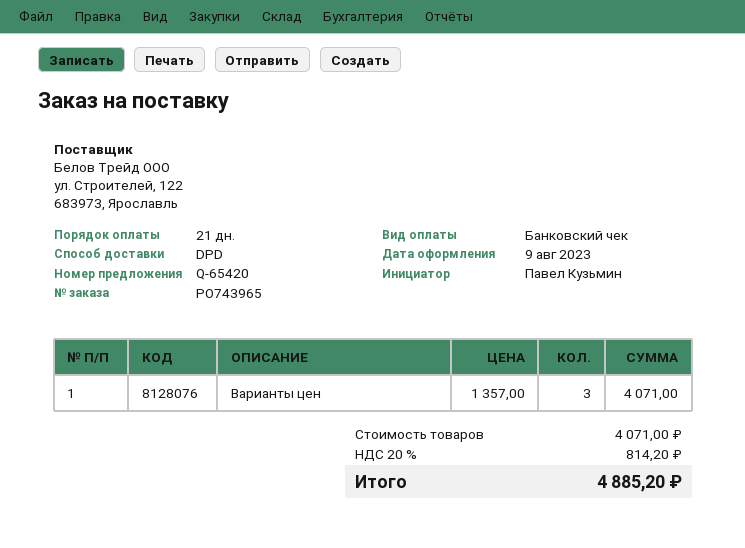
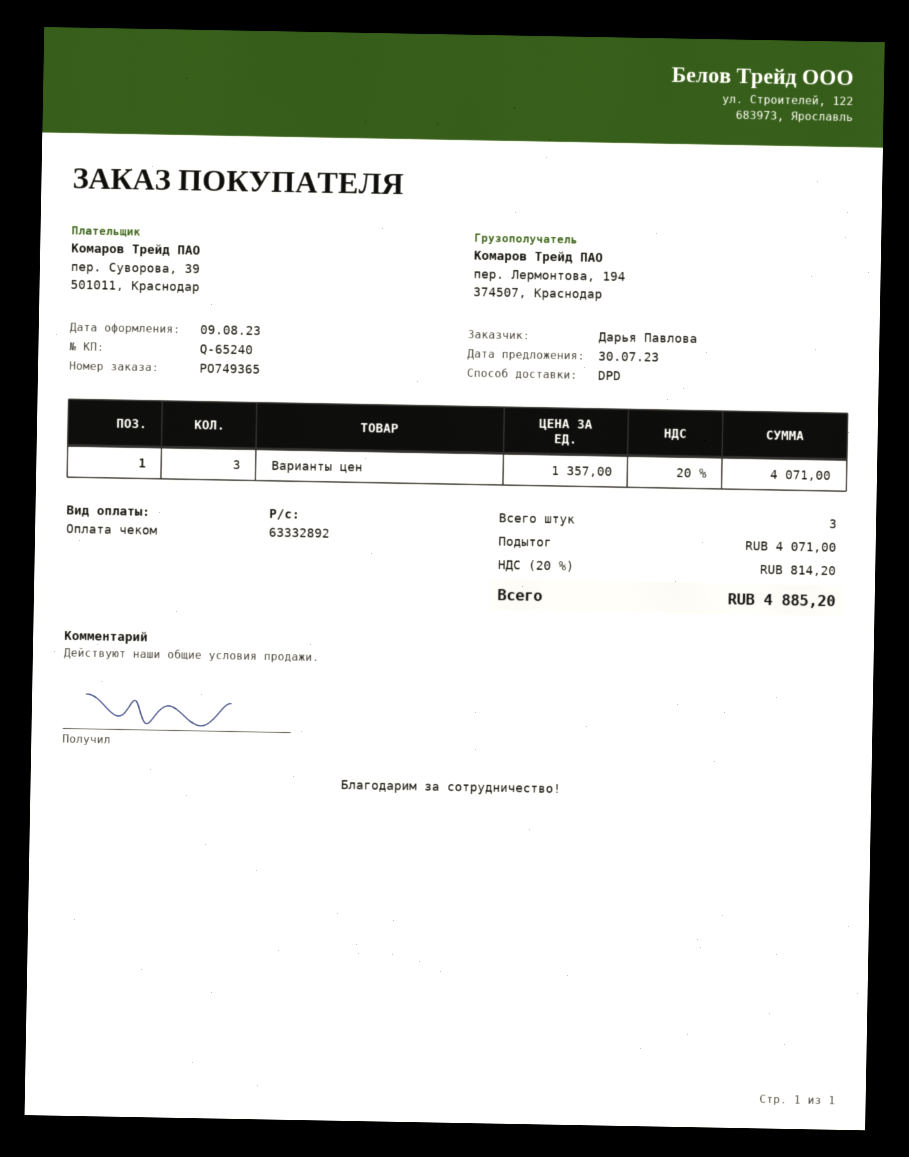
quote number: Q-65420 -> Q-65240
order number: PO743965 -> PO749365
ordered by: Павел Кузьмин -> Дарья Павлова

